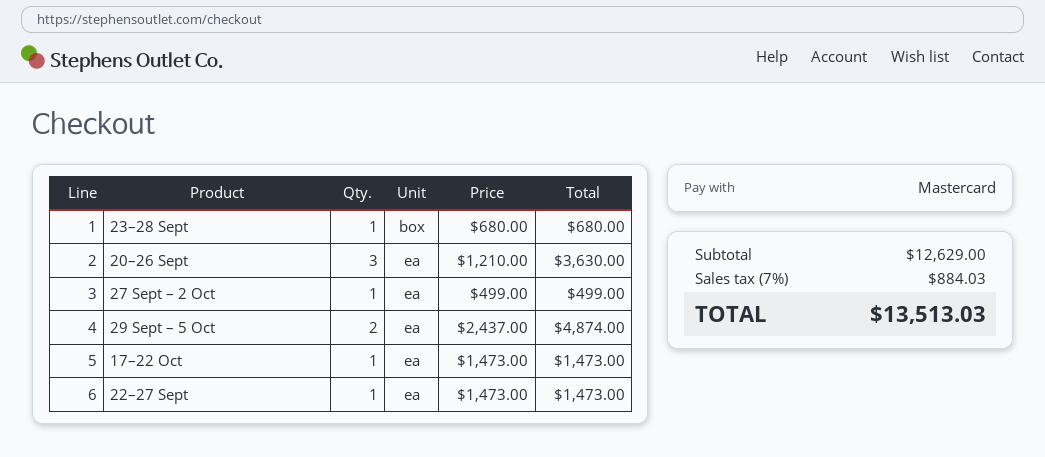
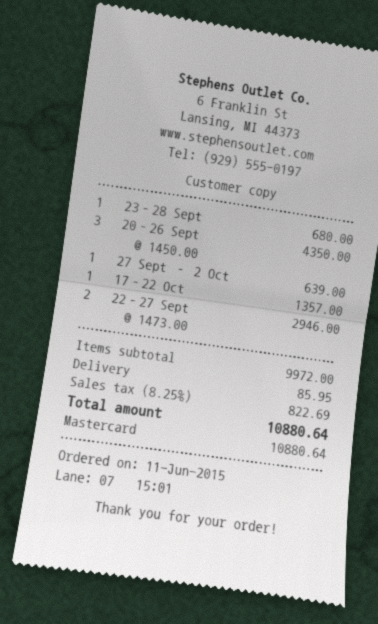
20–26 Sept: 3 x 1210.00 = 3630.00 -> 3 x 1450.00 = 4350.00
27 Sept – 2 Oct: 1 x 499.00 = 499.00 -> 1 x 639.00 = 639.00
29 Sept – 5 Oct: 2 x 2437.00 = 4874.00 -> none
17–22 Oct: 1 x 1473.00 = 1473.00 -> 1 x 1357.00 = 1357.00
22–27 Sept: 1 x 1473.00 = 1473.00 -> 2 x 1473.00 = 2946.00
subtotal: 12629.00 -> 9972.00
shipping: none -> 85.95
tax: 7% = 884.03 -> 8.25% = 822.69
total: 13513.03 -> 10880.64

